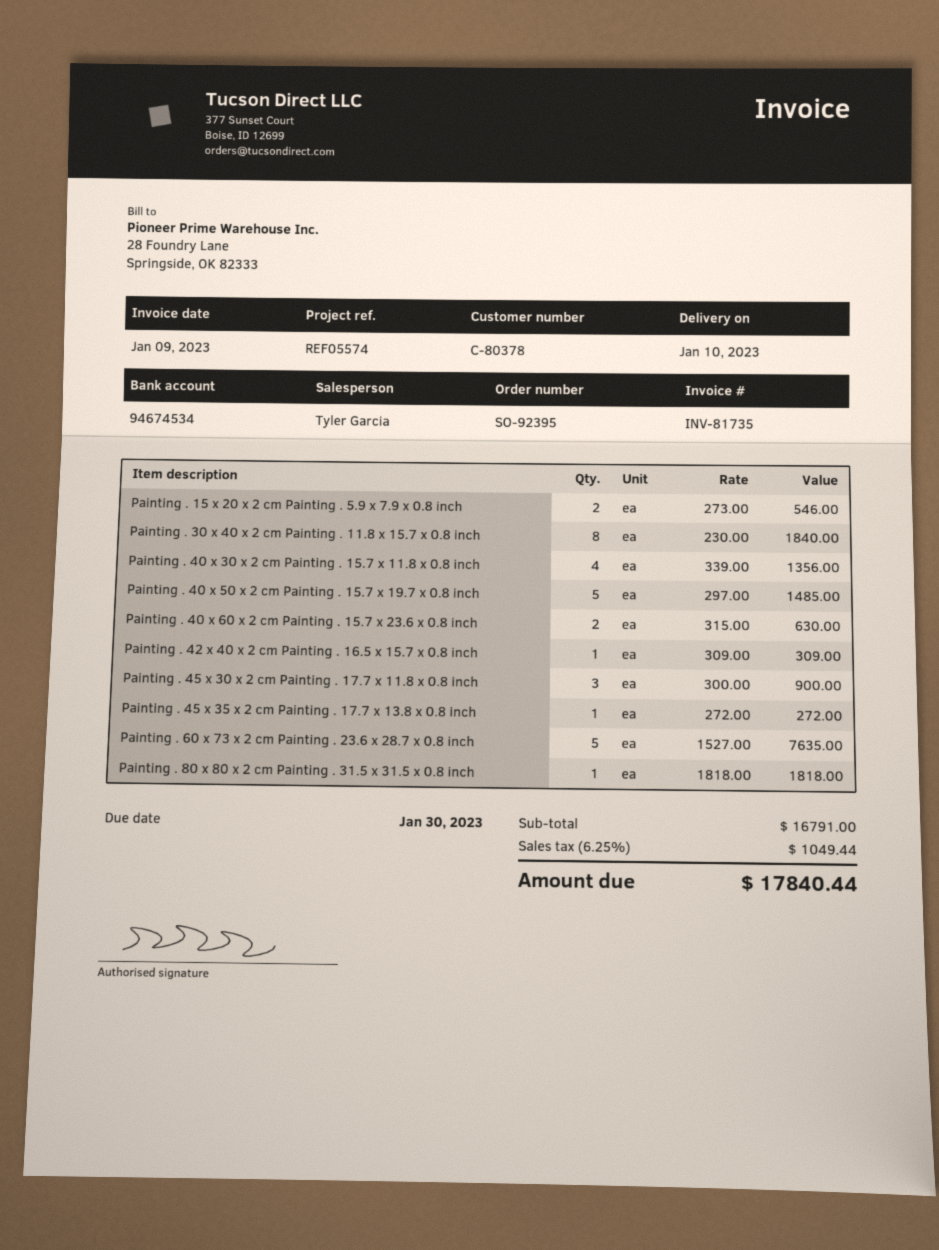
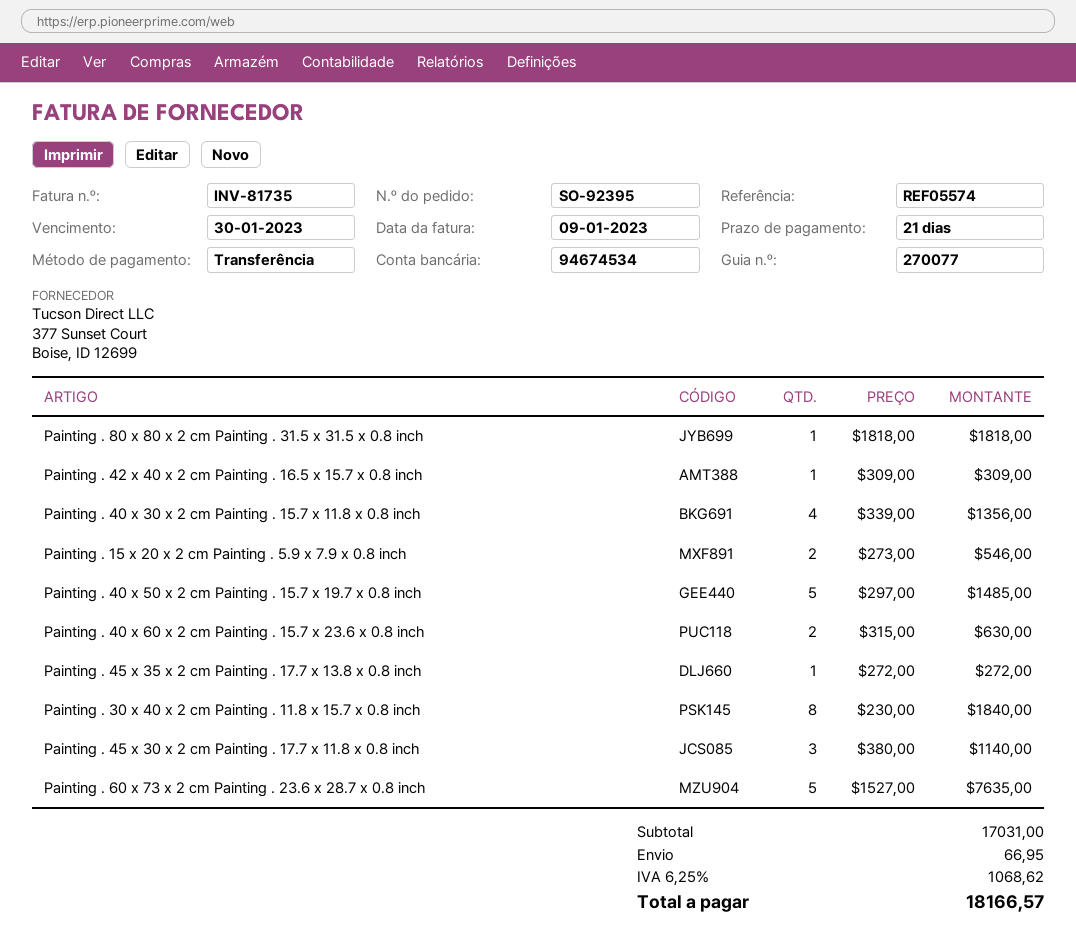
Painting . 45 x 30 x 2 cm Painting . 17.7 x 11.8 x 0.8 inch: 3 x 300.00 = 900.00 -> 3 x 380.00 = 1140.00
subtotal: 16791.00 -> 17031.00
shipping: none -> 66.95
tax: 6.25% = 1049.44 -> 6.25% = 1068.62
total: 17840.44 -> 18166.57

